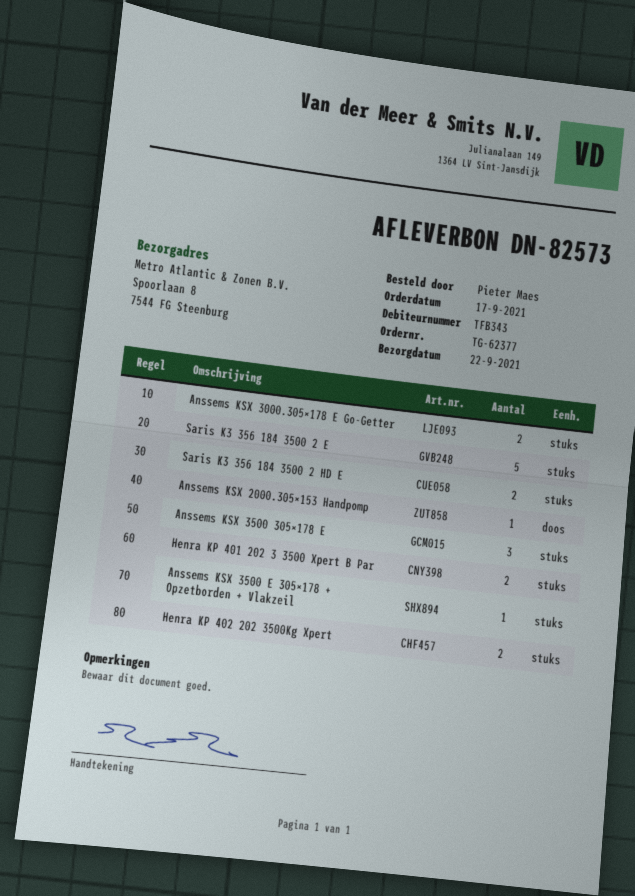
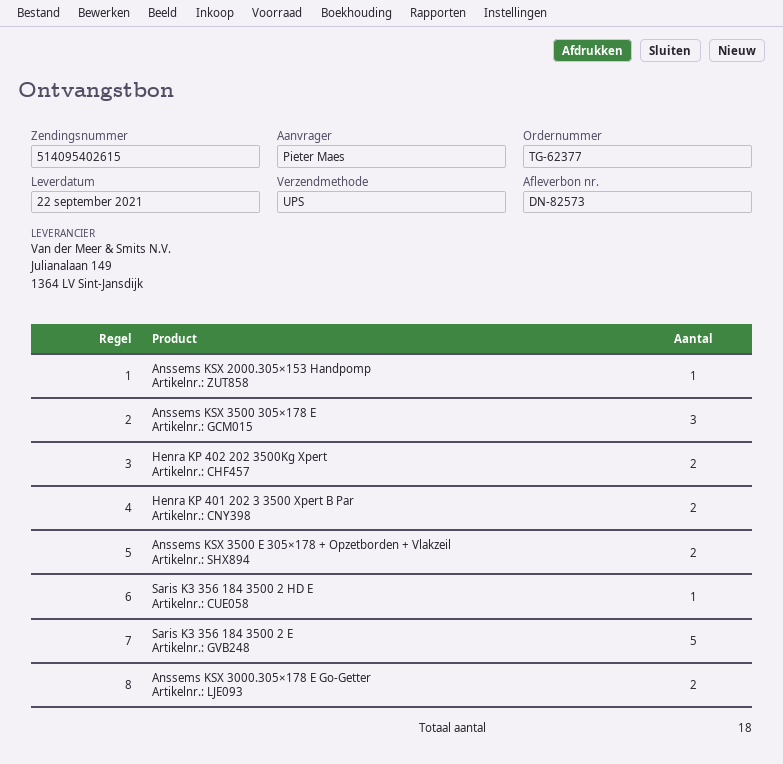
Saris K3 356 184 3500 2 HD E: 2 -> 1
Anssems KSX 3500 E 305×178 + Opzetborden + Vlakzeil: 1 -> 2

